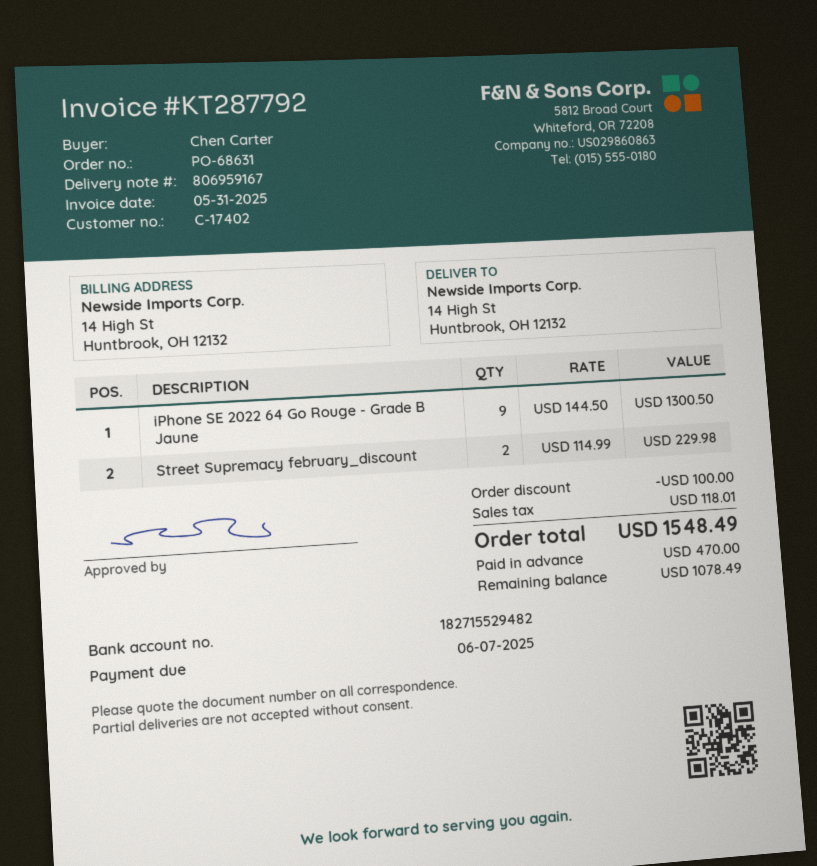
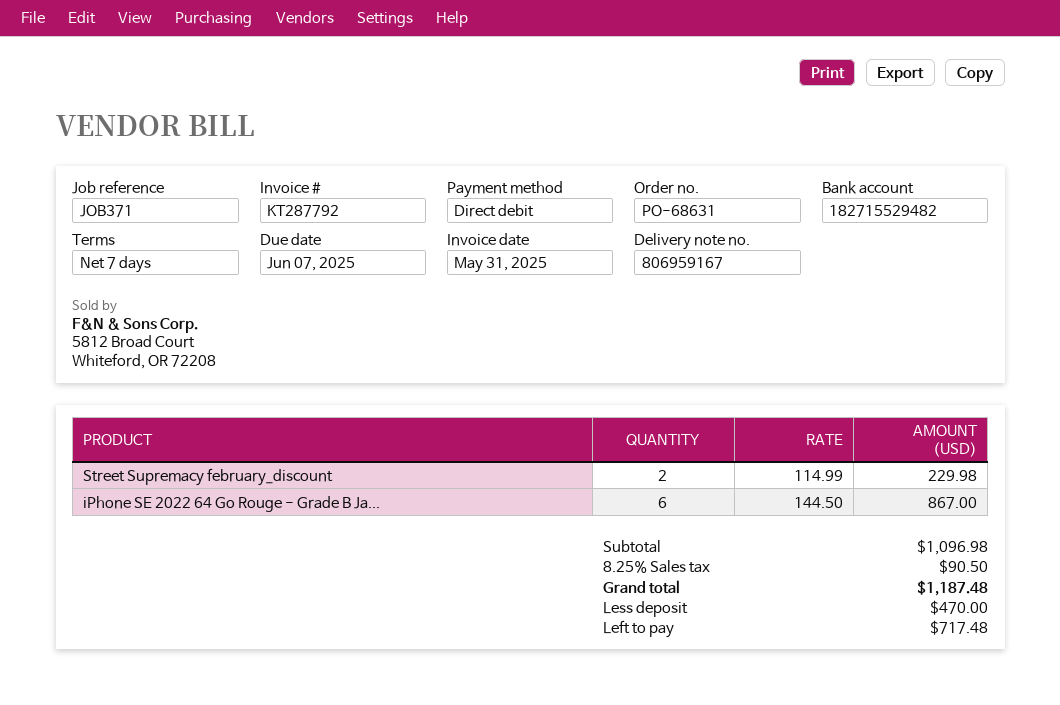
iPhone SE 2022 64 Go Rouge - Grade B Jaune: 9 x 144.50 = 1300.50 -> 6 x 144.50 = 867.00
discount: 100.00 -> none
tax: 118.01 -> 90.50
total: 1548.49 -> 1187.48
balance: 1078.49 -> 717.48

